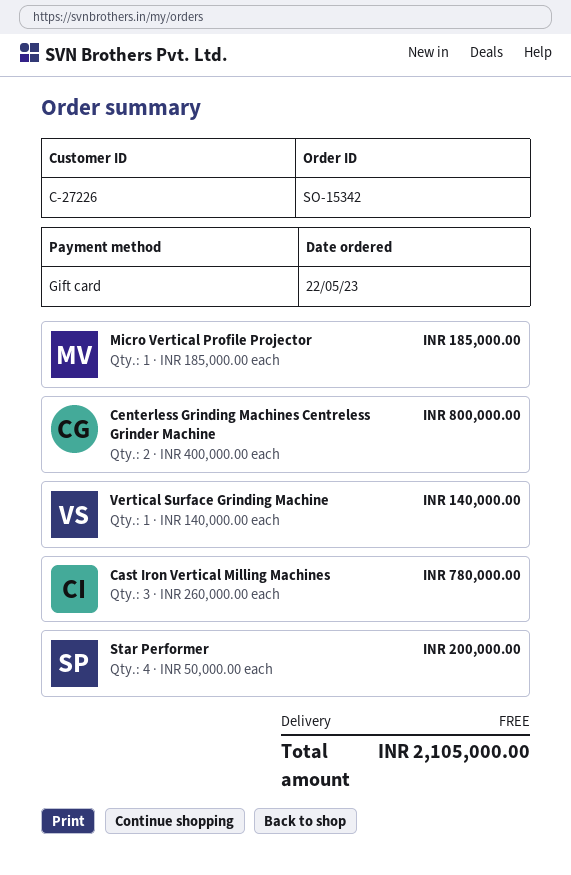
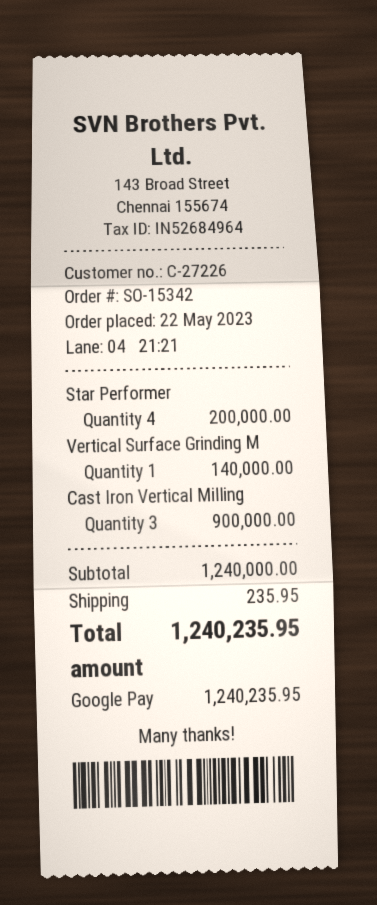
payment method: gift card -> Google Pay
Micro Vertical Profile Projector: 1 for 185000.00 -> none
Centerless Grinding Machines Centreless Grinder Machine: 2 for 800000.00 -> none
Cast Iron Vertical Milling Machines: 3 for 780000.00 -> 3 for 900000.00
shipping: 0.00 -> 235.95
total: 2105000.00 -> 1240235.95

